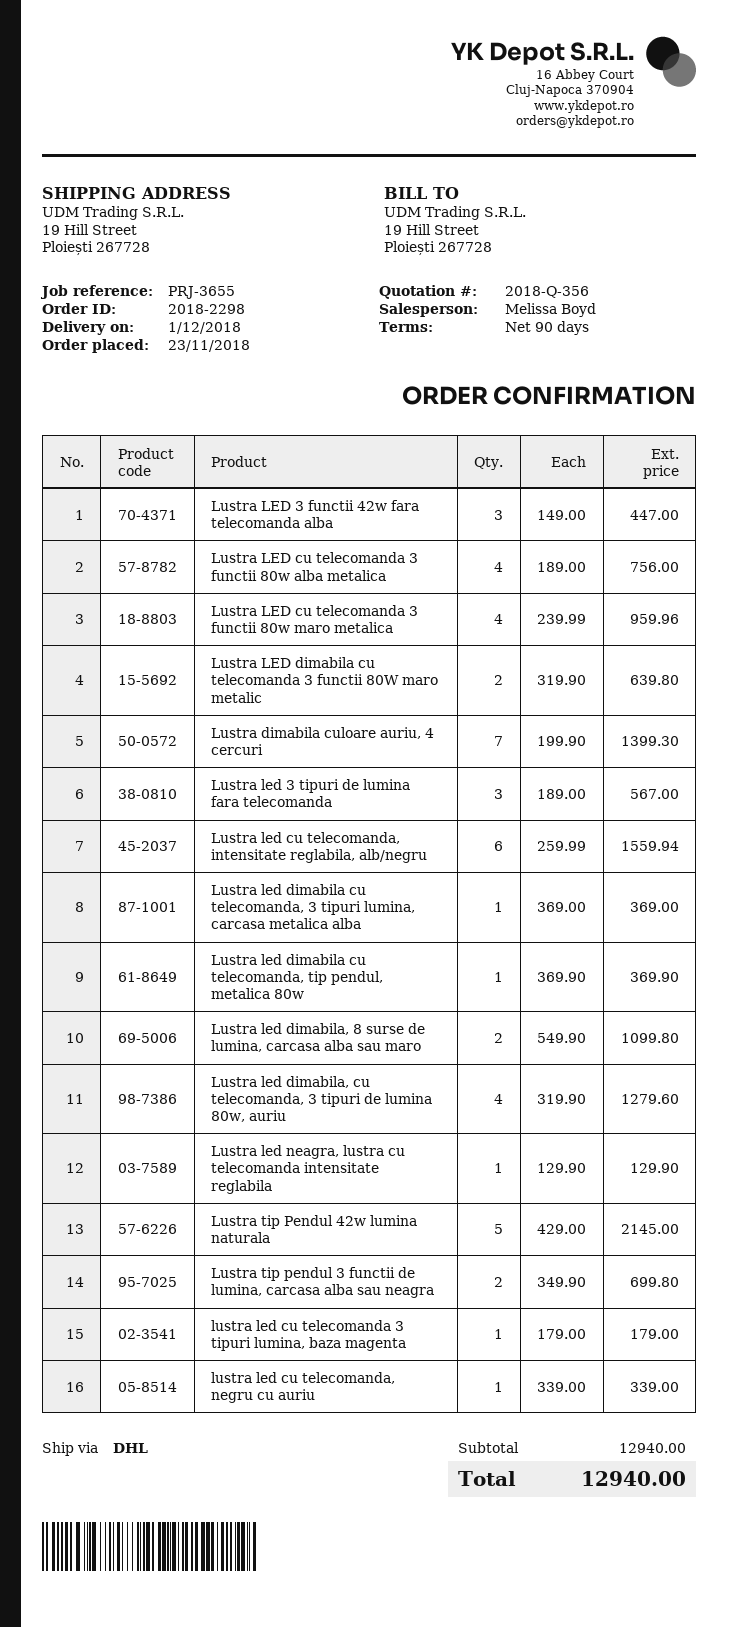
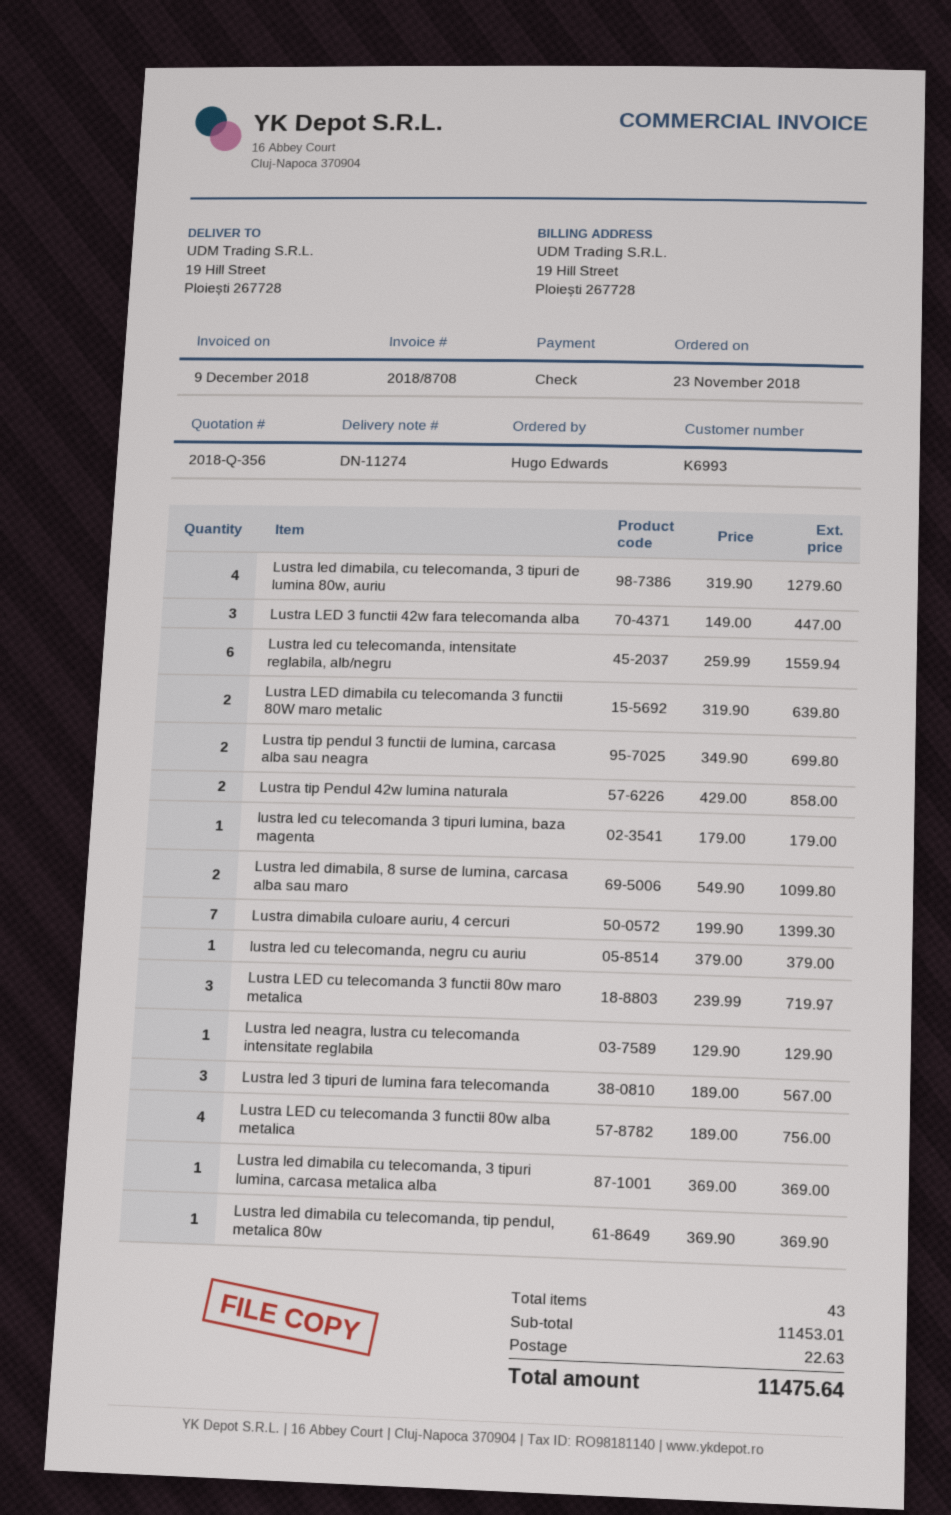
Lustra LED cu telecomanda 3 functii 80w maro metalica: 4 x 239.99 = 959.96 -> 3 x 239.99 = 719.97
Lustra tip Pendul 42w lumina naturala: 5 x 429.00 = 2145.00 -> 2 x 429.00 = 858.00
lustra led cu telecomanda, negru cu auriu: 1 x 339.00 = 339.00 -> 1 x 379.00 = 379.00
subtotal: 12940.00 -> 11453.01
shipping: none -> 22.63
total: 12940.00 -> 11475.64

